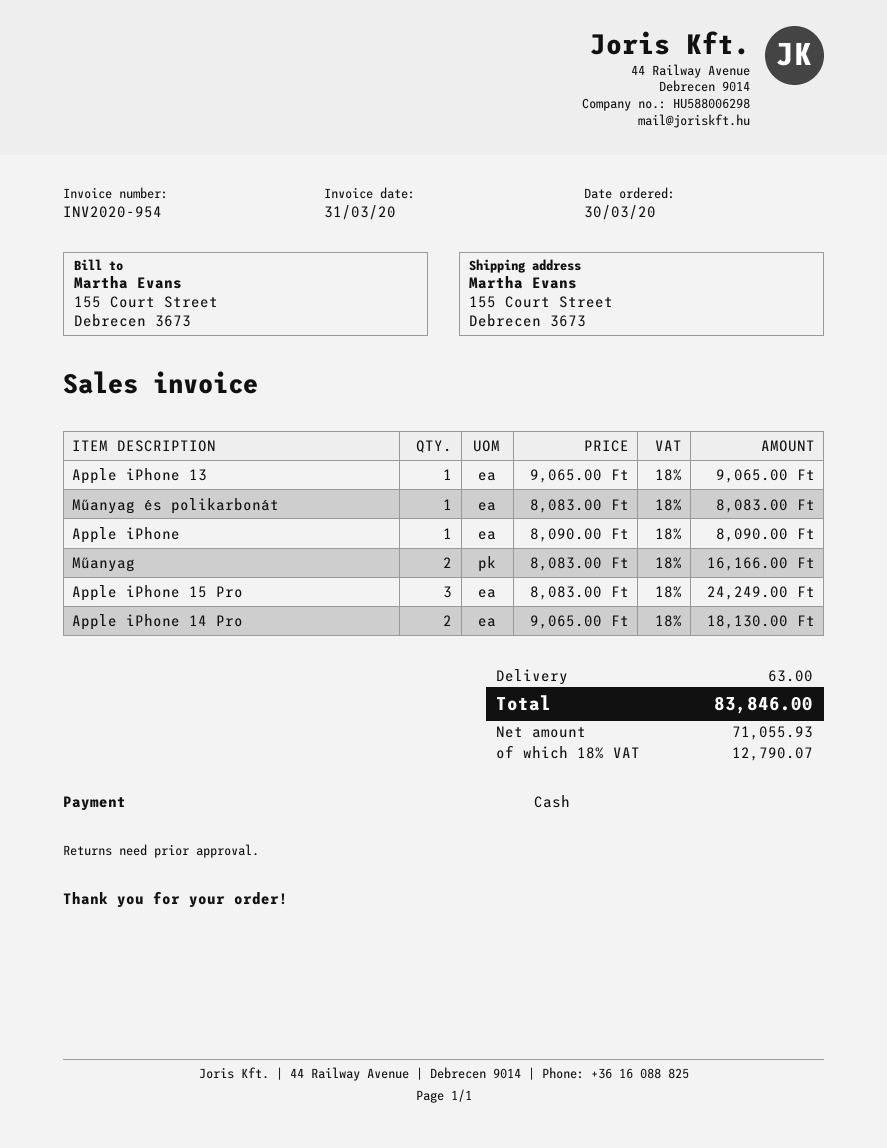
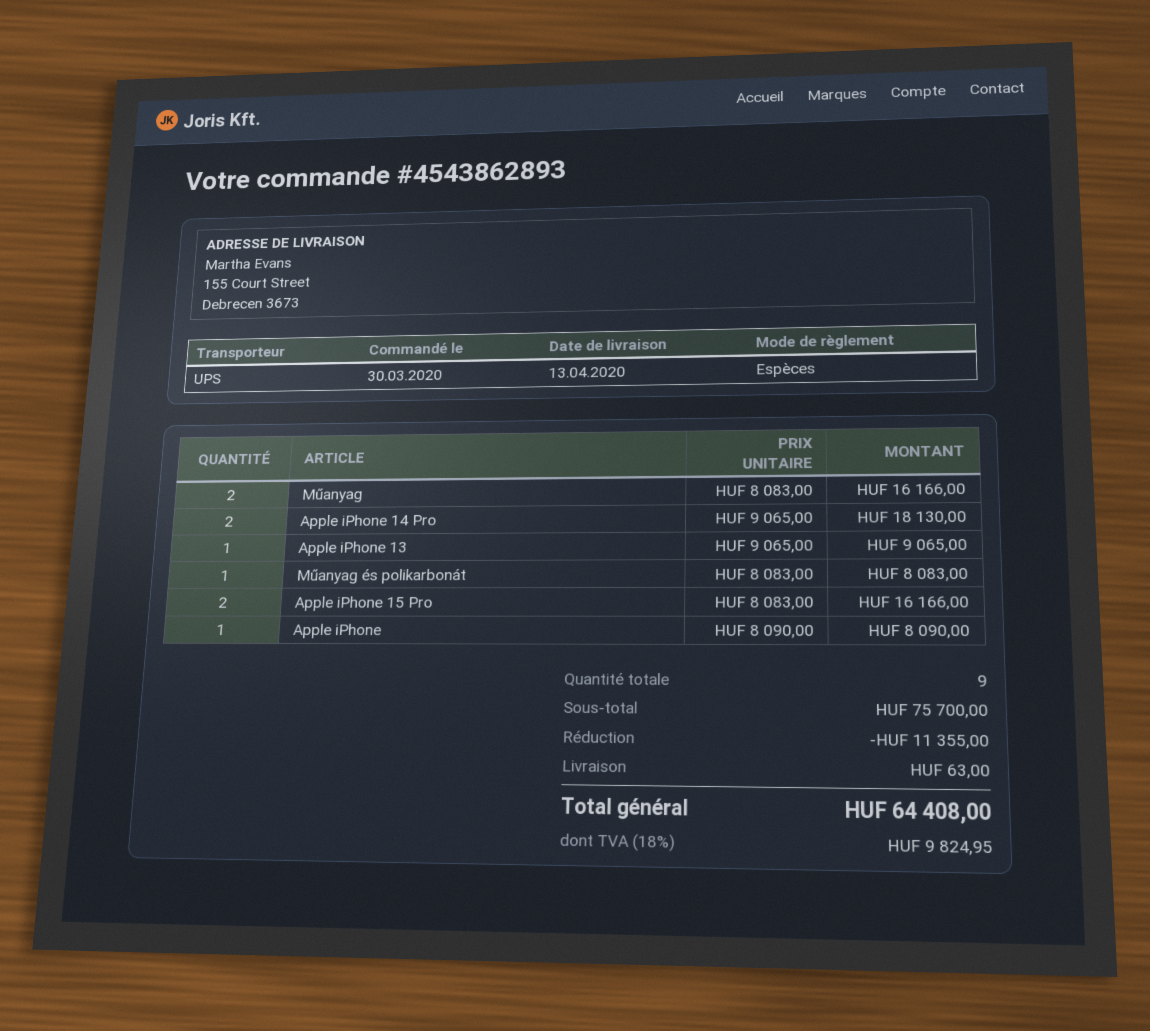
Apple iPhone 15 Pro: 3 x 8083.00 = 24249.00 -> 2 x 8083.00 = 16166.00
discount: none -> 11355.00
tax: 18% = 12790.07 -> 18% = 9824.95
total: 83846.00 -> 64408.00

